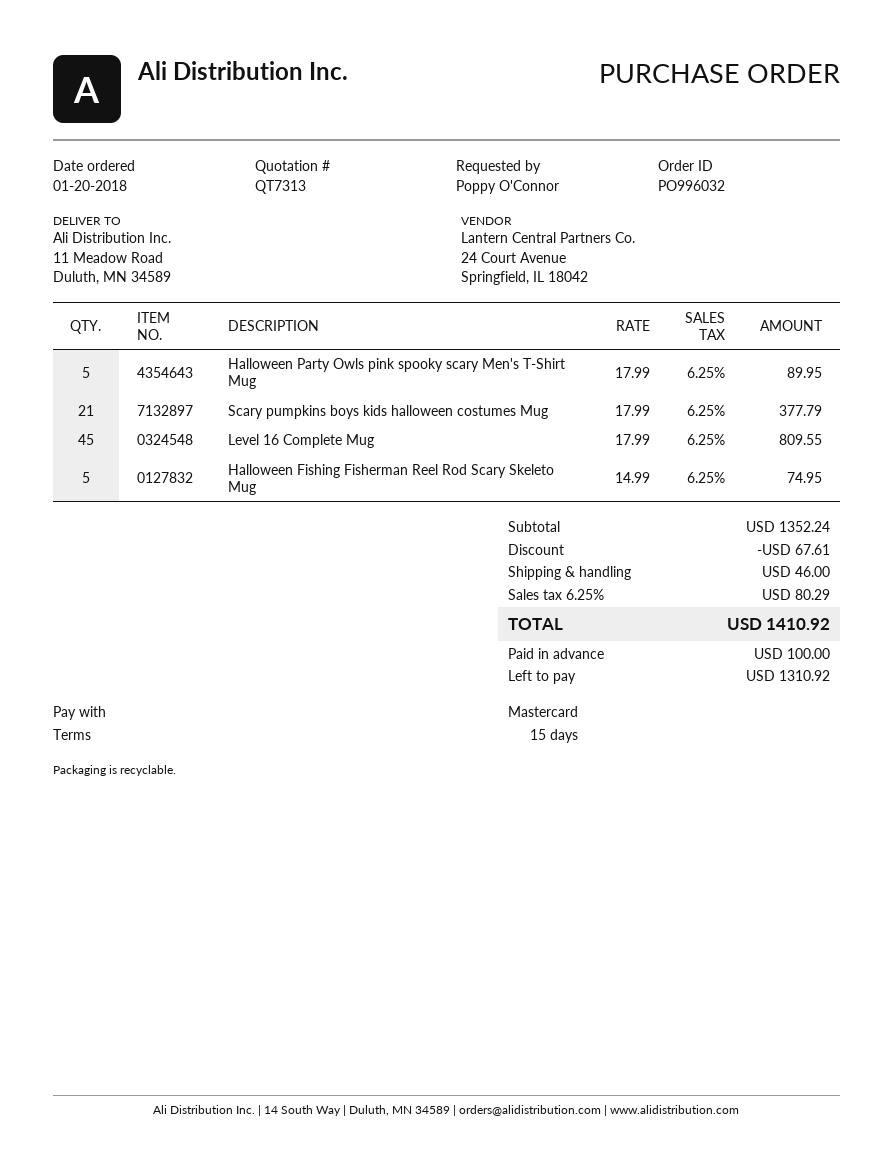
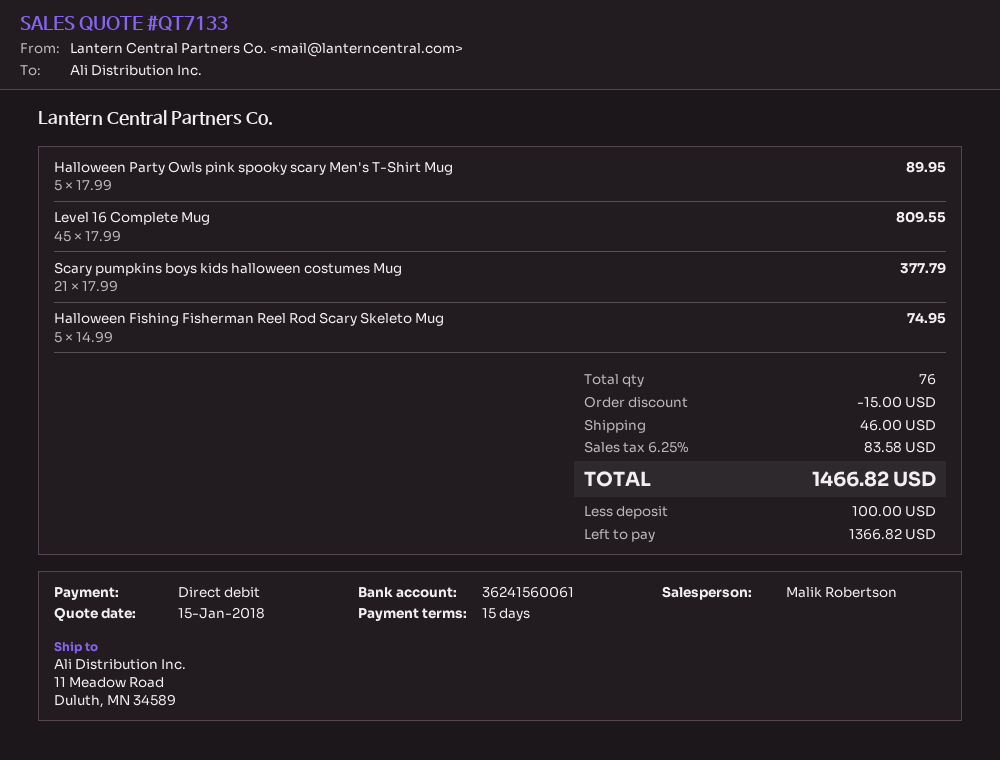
quote number: QT7313 -> QT7133
payment method: Mastercard -> direct debit
discount: 67.61 -> 15.00
tax: 6.25% = 80.29 -> 6.25% = 83.58
total: 1410.92 -> 1466.82
balance: 1310.92 -> 1366.82

